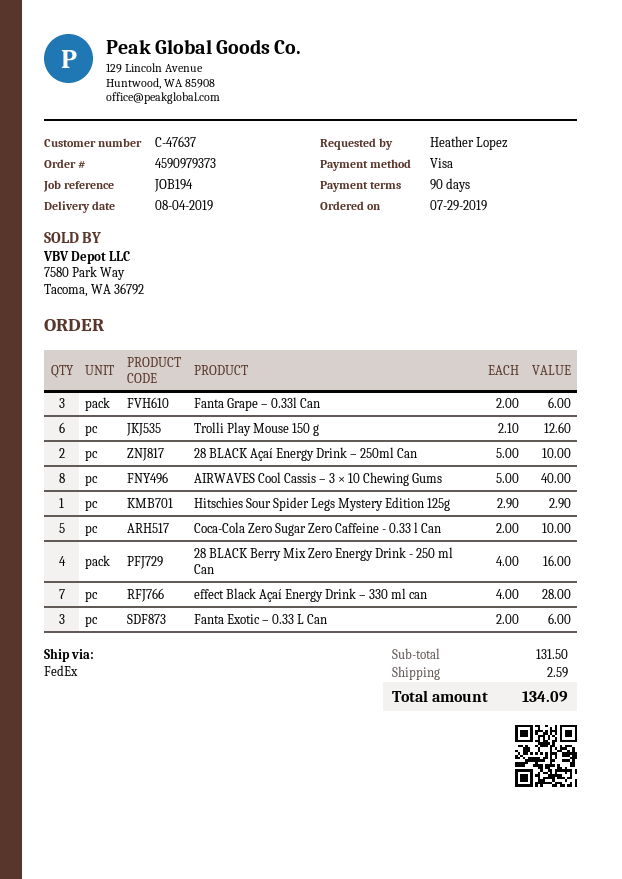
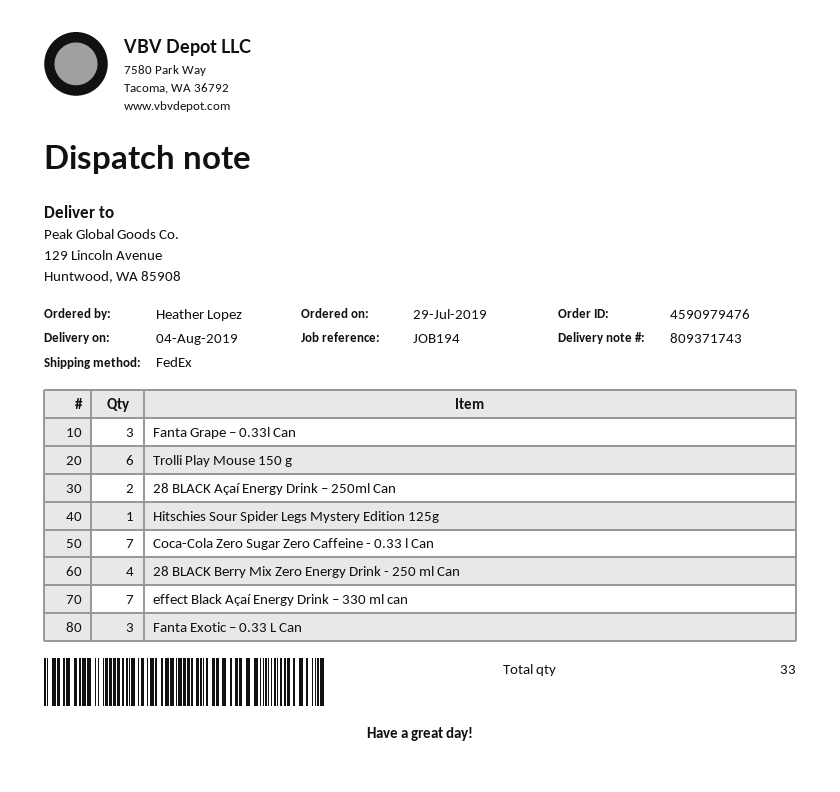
order number: 4590979373 -> 4590979476
AIRWAVES Cool Cassis – 3 × 10 Chewing Gums: 8 -> none
Coca-Cola Zero Sugar Zero Caffeine - 0.33 l Can: 5 -> 7

